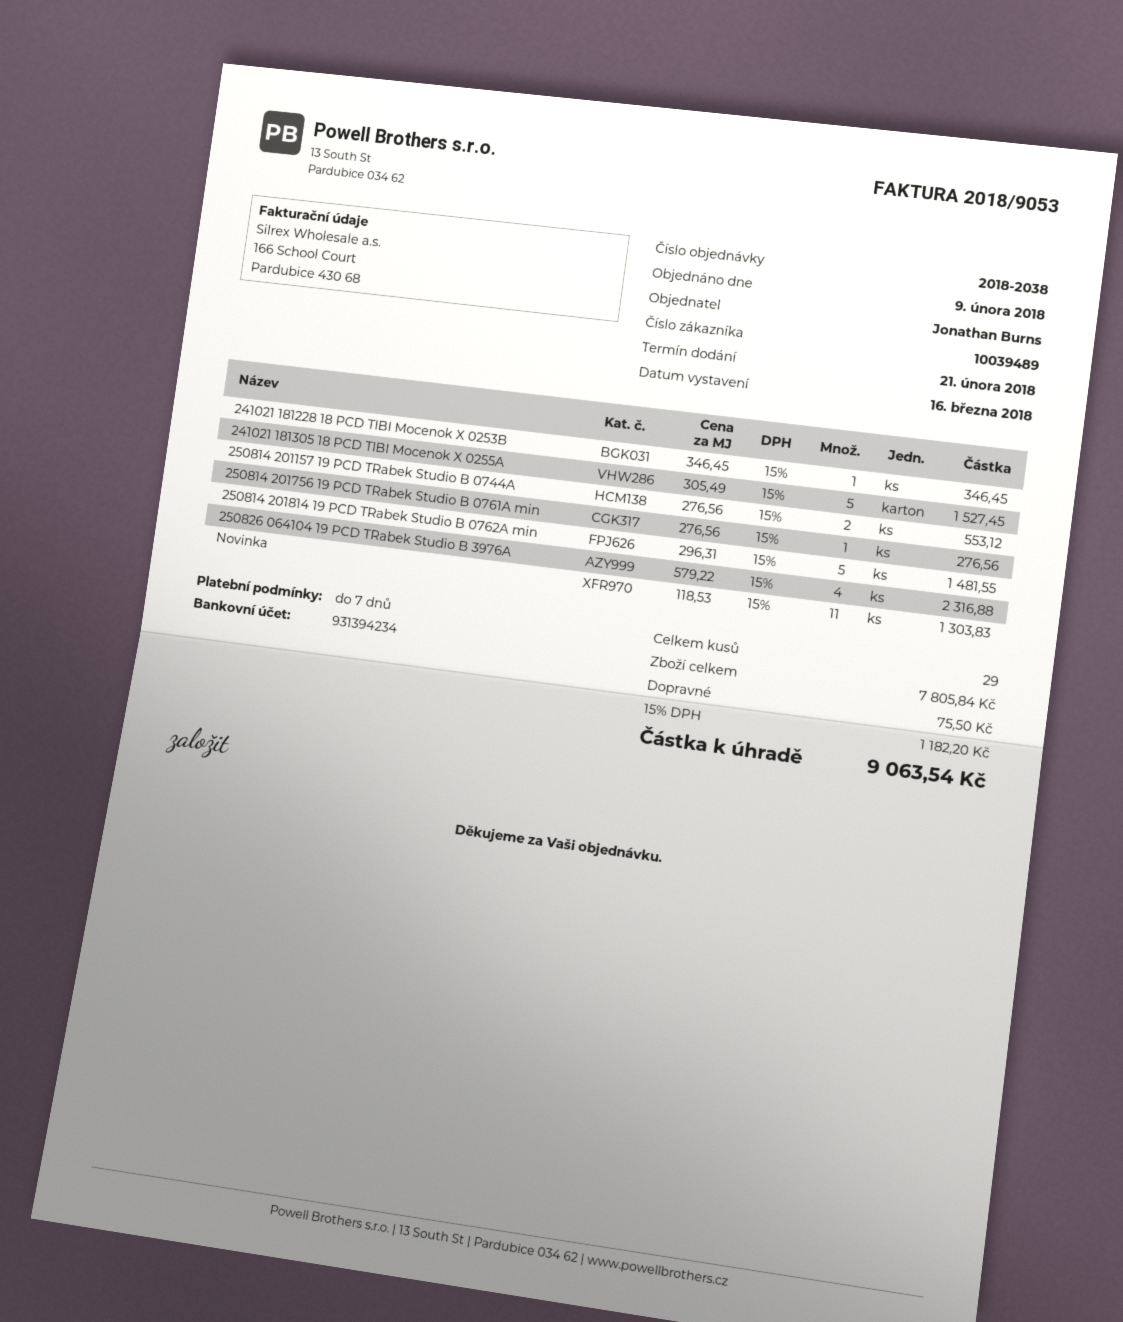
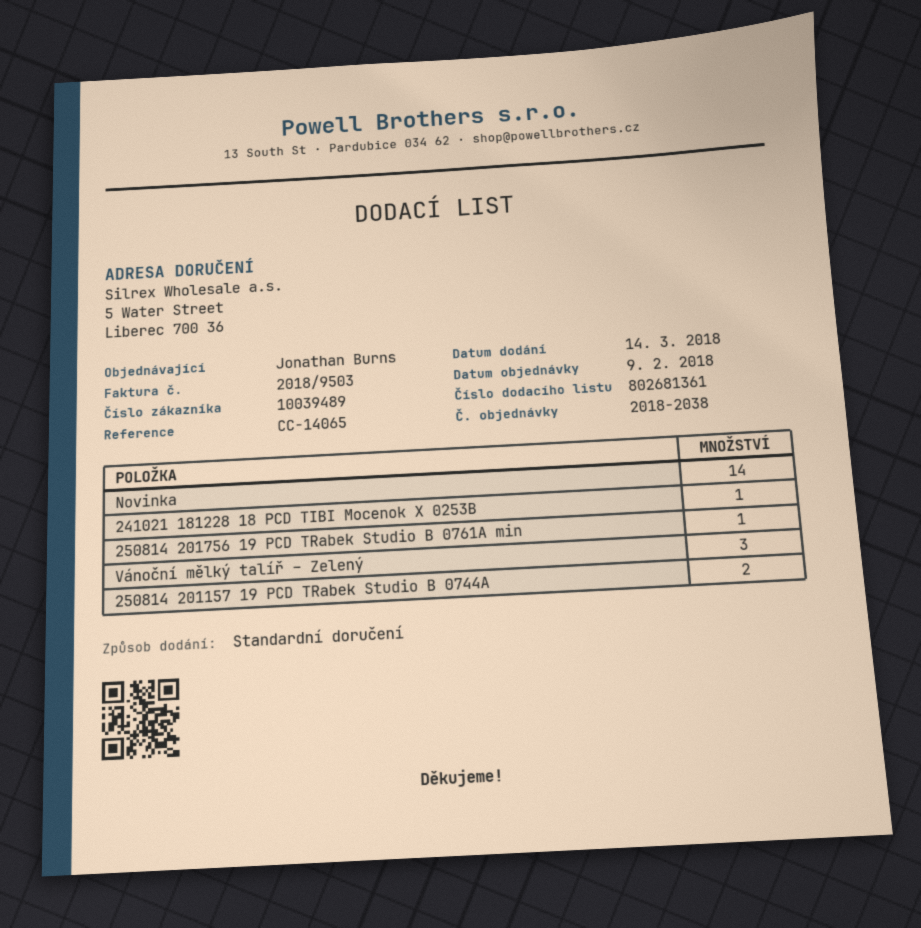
delivery date: 2018-02-21 -> 2018-03-14
invoice number: 2018/9053 -> 2018/9503
241021 181305 18 PCD TIBI Mocenok X 0255A: 5 -> none
250814 201814 19 PCD TRabek Studio B 0762A min: 5 -> none
250826 064104 19 PCD TRabek Studio B 3976A: 4 -> none
Novinka: 11 -> 14
Vánoční mělký talíř – Zelený: none -> 3

